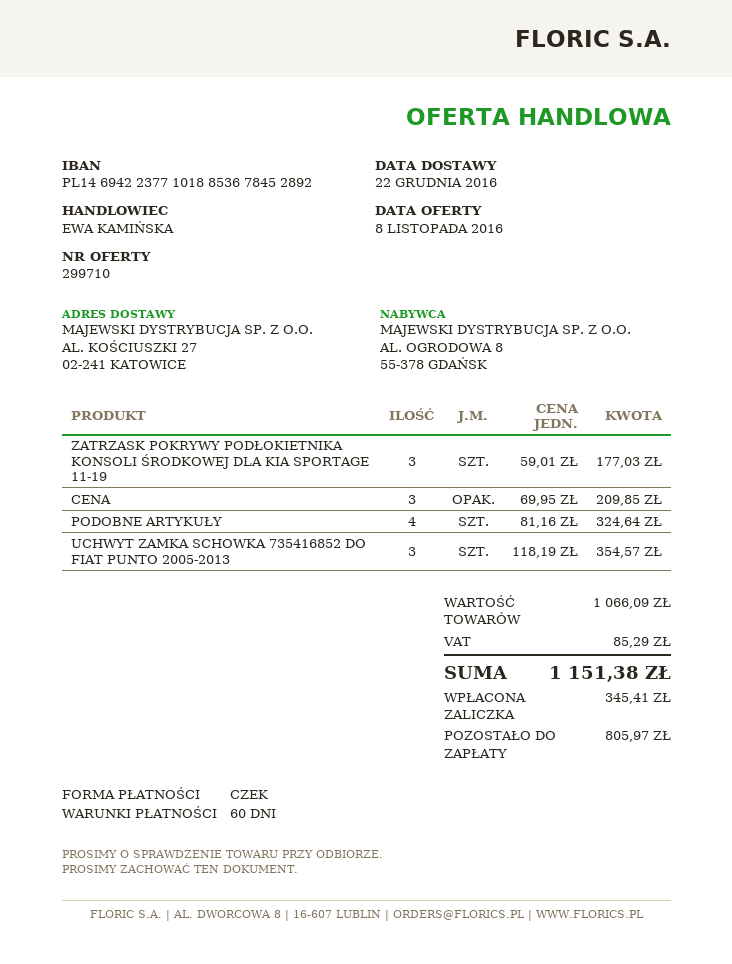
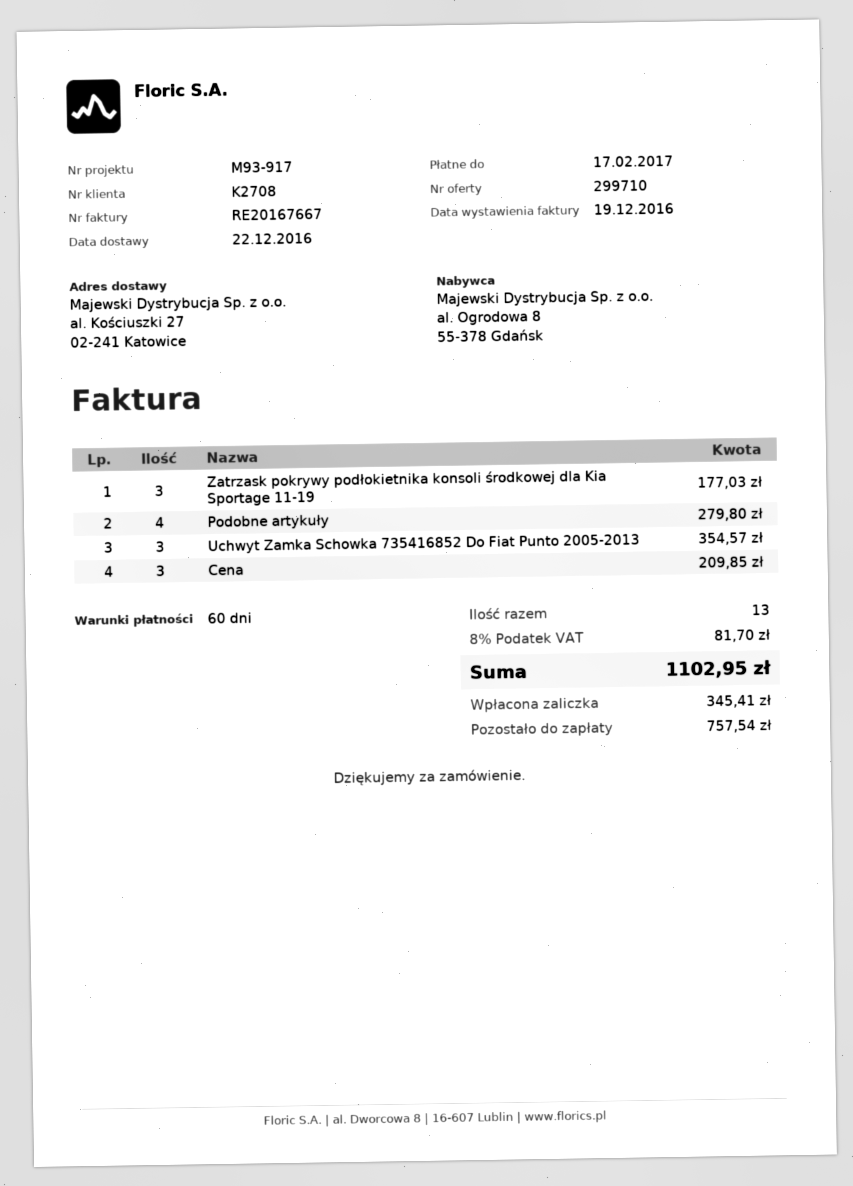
PODOBNE ARTYKUŁY: 4 for 324.64 -> 4 for 279.80
tax: 85.29 -> 81.70
total: 1151.38 -> 1102.95
balance: 805.97 -> 757.54

